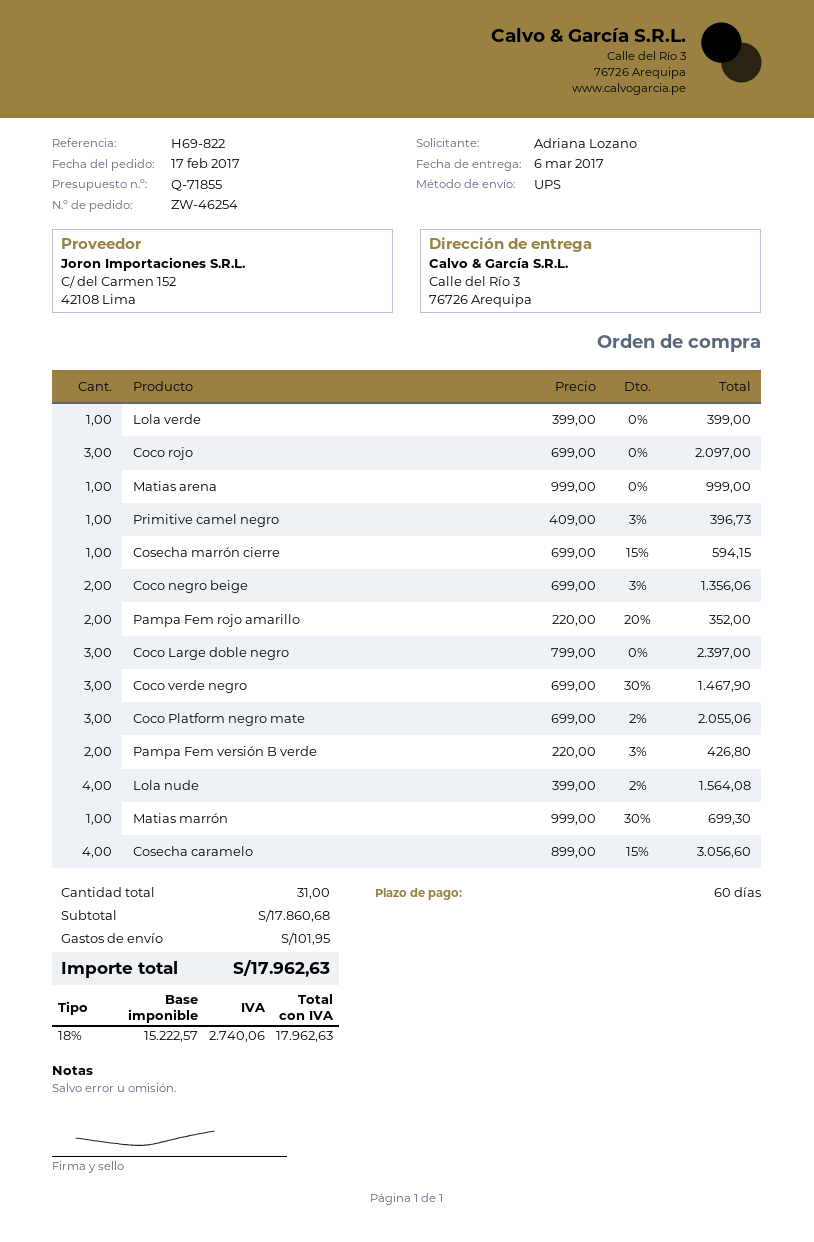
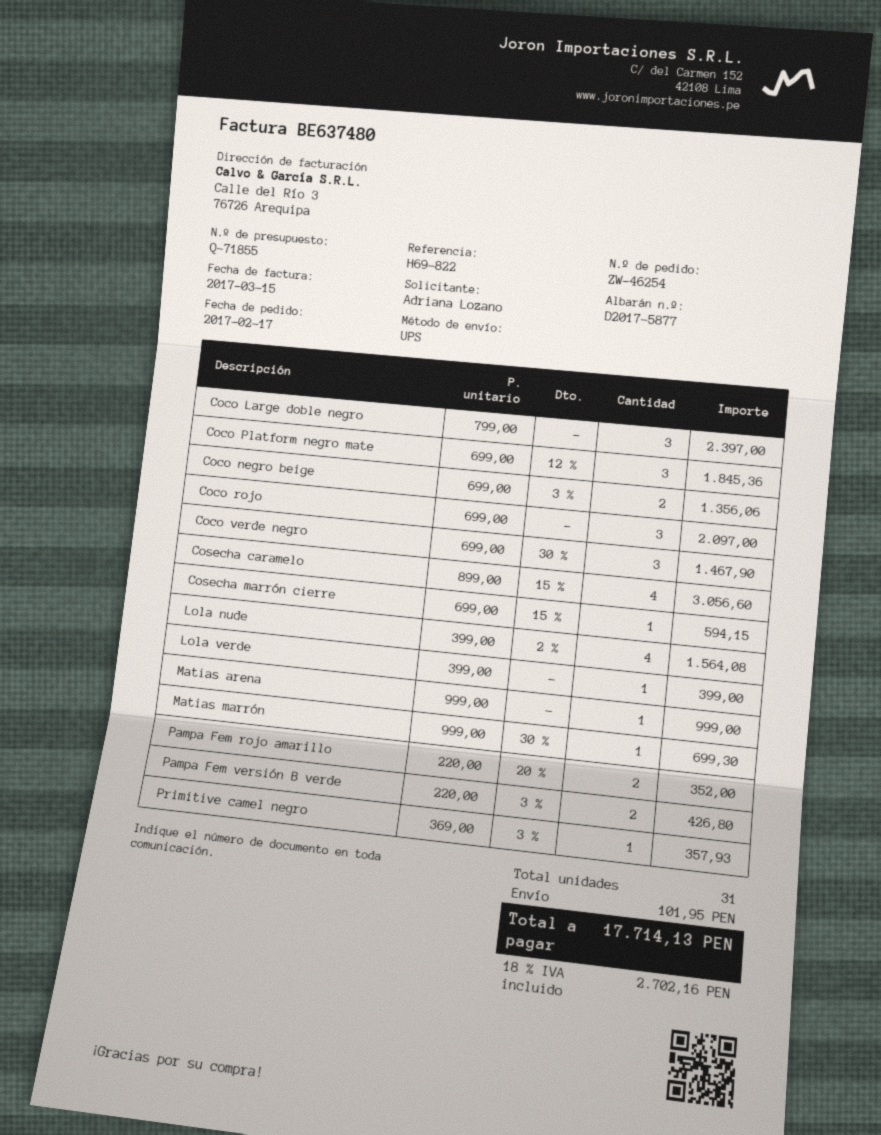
Primitive camel negro: 1 x 409.00 - 3% = 396.73 -> 1 x 369.00 - 3% = 357.93
Coco Platform negro mate: 3 x 699.00 - 2% = 2055.06 -> 3 x 699.00 - 12% = 1845.36
tax: 18% = 2740.06 -> 18% = 2702.16
total: 17962.63 -> 17714.13

